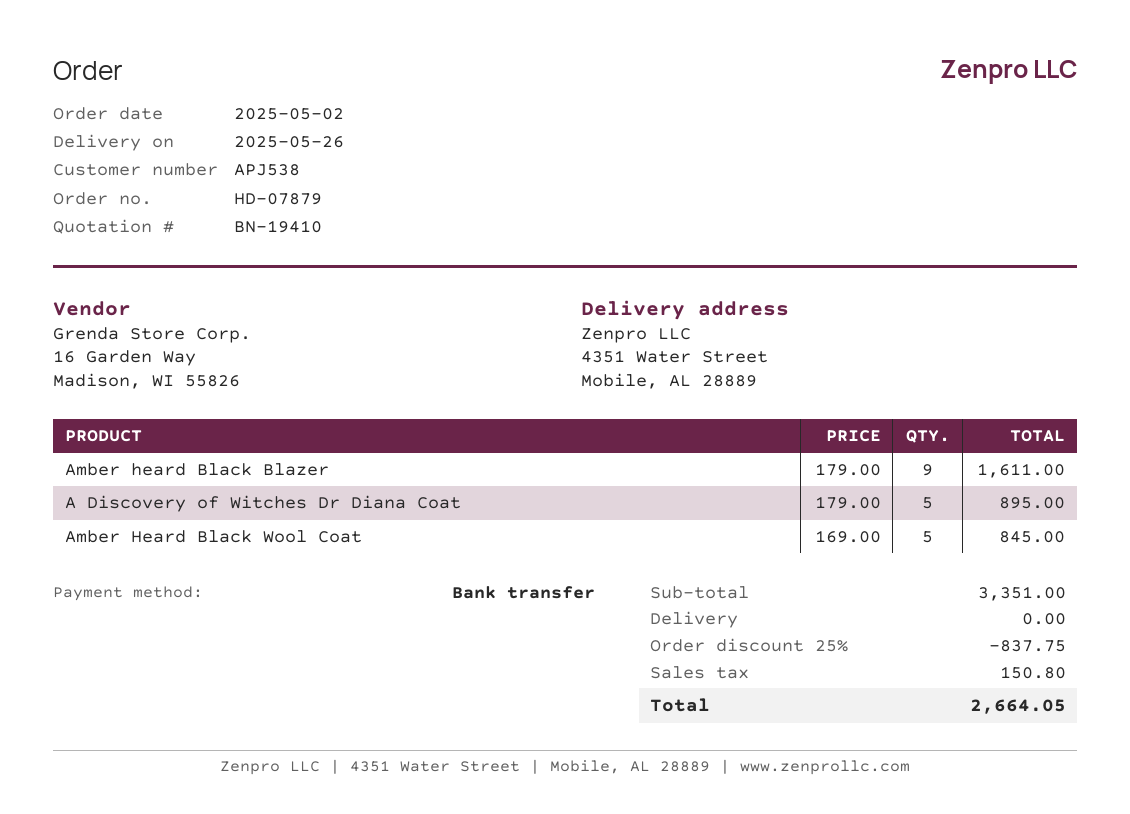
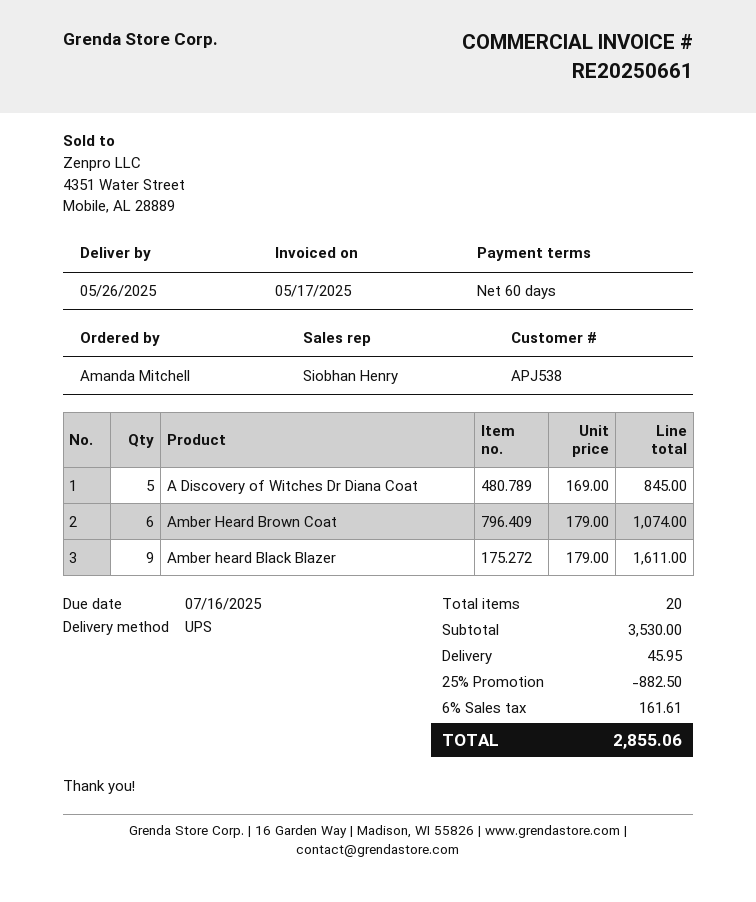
A Discovery of Witches Dr Diana Coat: 5 x 179.00 = 895.00 -> 5 x 169.00 = 845.00
Amber Heard Black Wool Coat: 5 x 169.00 = 845.00 -> none
Amber Heard Brown Coat: none -> 6 x 179.00 = 1074.00
subtotal: 3351.00 -> 3530.00
discount: 25% = 837.75 -> 25% = 882.50
shipping: 0.00 -> 45.95
tax: 150.80 -> 161.61
total: 2664.05 -> 2855.06

